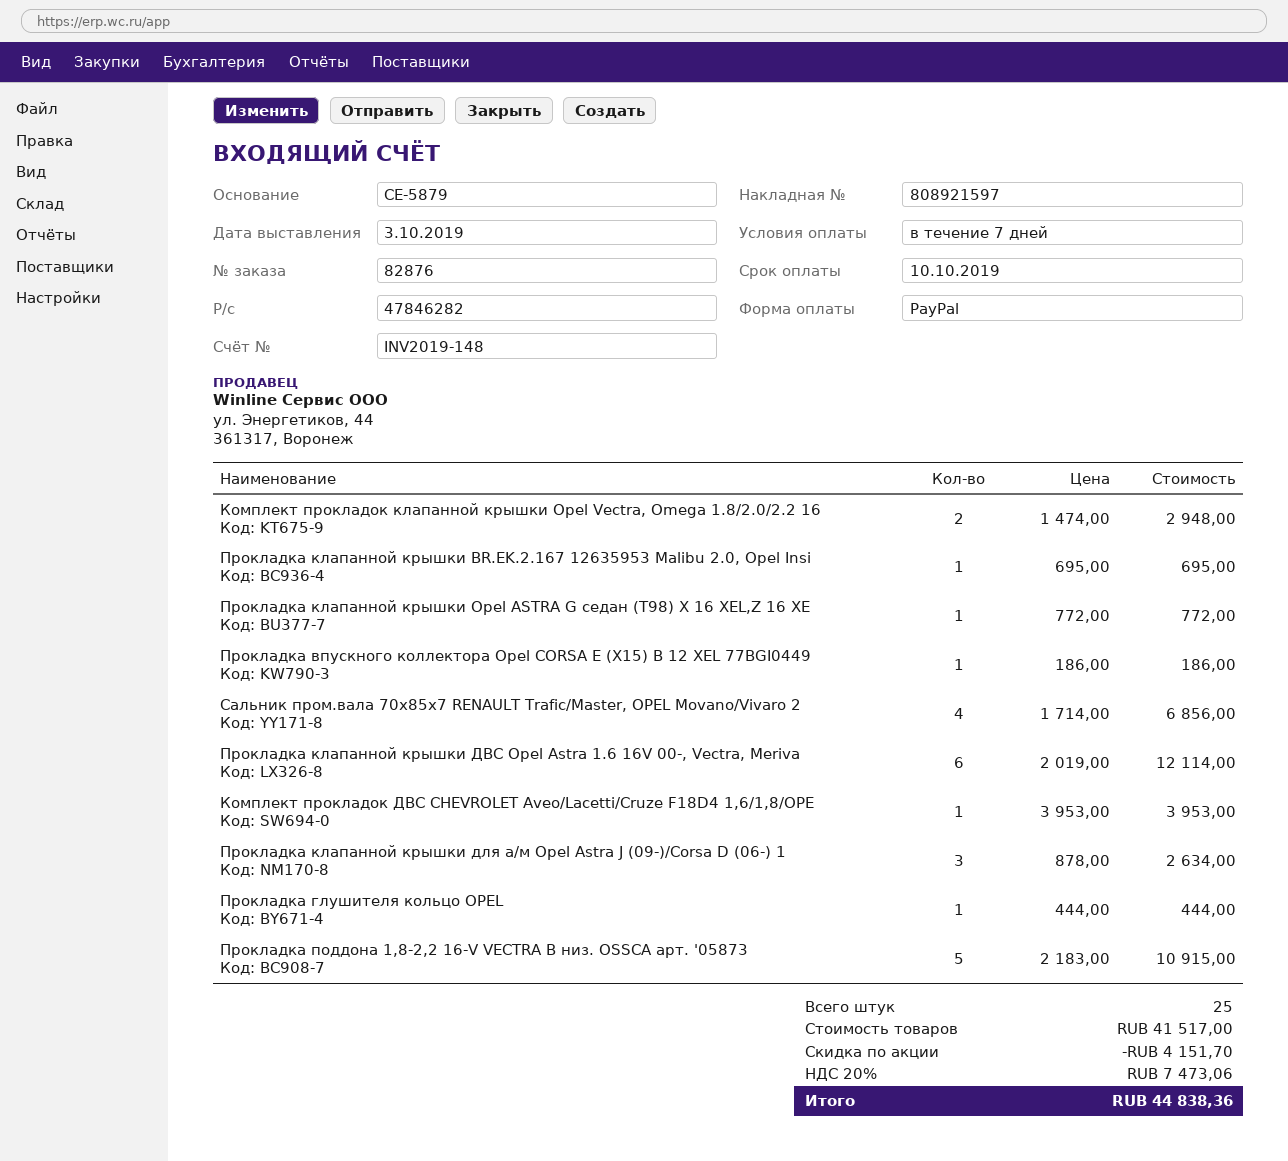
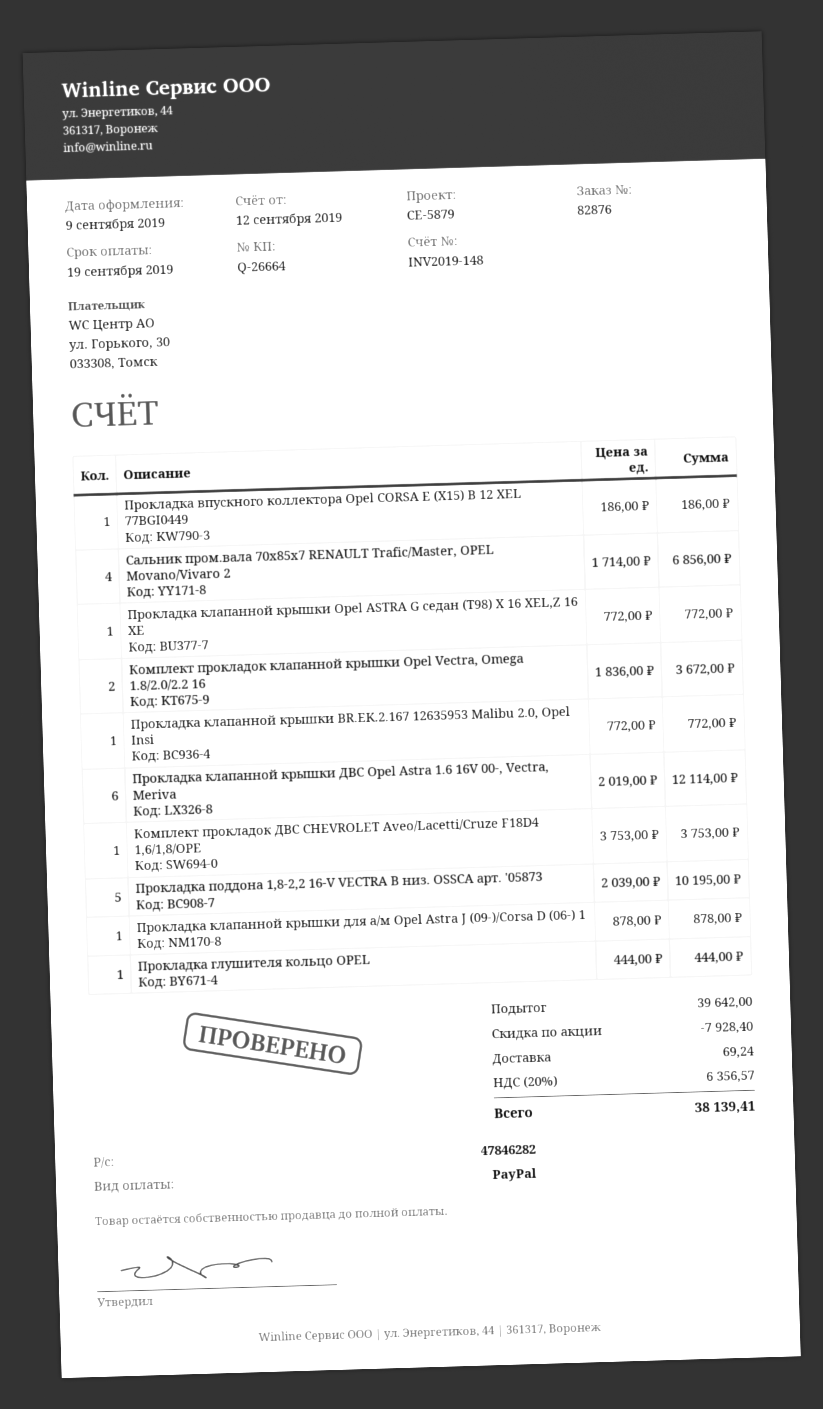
invoice date: 2019-10-03 -> 2019-09-12
due date: 2019-10-10 -> 2019-09-19
Комплект прокладок клапанной крышки Opel Vectra, Omega 1.8/2.0/2.2 16: 2 x 1474.00 = 2948.00 -> 2 x 1836.00 = 3672.00
Прокладка клапанной крышки BR.EK.2.167 12635953 Malibu 2.0, Opel Insi: 1 x 695.00 = 695.00 -> 1 x 772.00 = 772.00
Комплект прокладок ДВС CHEVROLET Aveo/Lacetti/Cruze F18D4 1,6/1,8/OPE: 1 x 3953.00 = 3953.00 -> 1 x 3753.00 = 3753.00
Прокладка клапанной крышки для а/м Opel Astra J (09-)/Corsa D (06-) 1: 3 x 878.00 = 2634.00 -> 1 x 878.00 = 878.00
Прокладка поддона 1,8-2,2 16-V VECTRA B низ. OSSCA арт. '05873: 5 x 2183.00 = 10915.00 -> 5 x 2039.00 = 10195.00
subtotal: 41517.00 -> 39642.00
discount: 4151.70 -> 7928.40
shipping: none -> 69.24
tax: 20% = 7473.06 -> 20% = 6356.57
total: 44838.36 -> 38139.41

